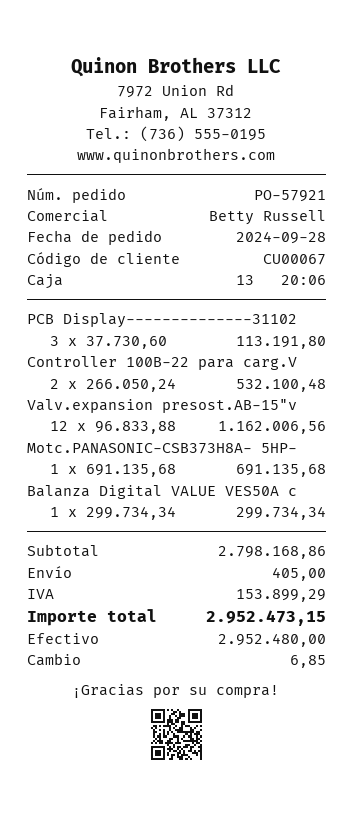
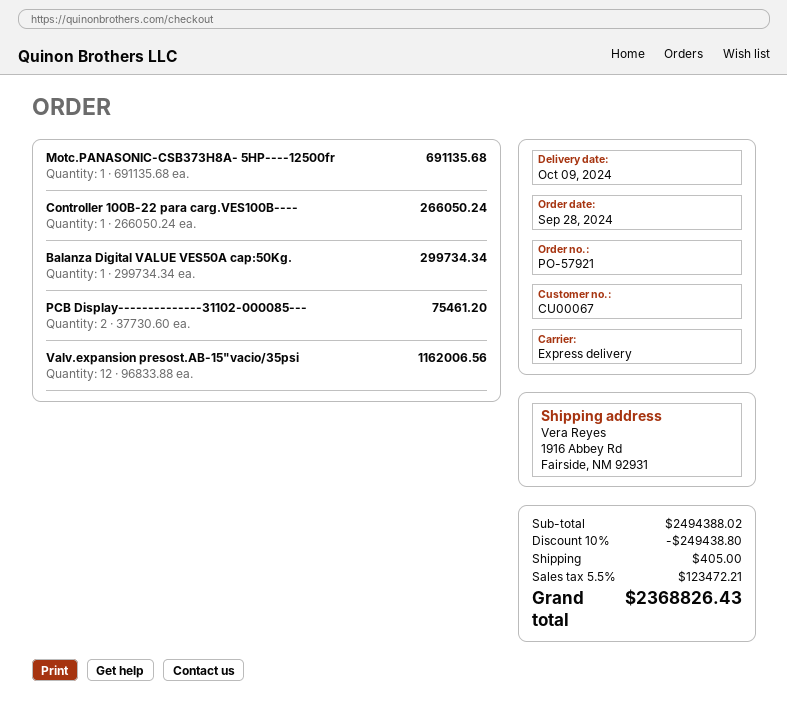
PCB Display--------------31102: 3 x 37730.60 = 113191.80 -> 2 x 37730.60 = 75461.20
Controller 100B-22 para carg.V: 2 x 266050.24 = 532100.48 -> 1 x 266050.24 = 266050.24
subtotal: 2798168.86 -> 2494388.02
discount: none -> 10% = 249438.80
tax: 153899.29 -> 123472.21
total: 2952473.15 -> 2368826.43

